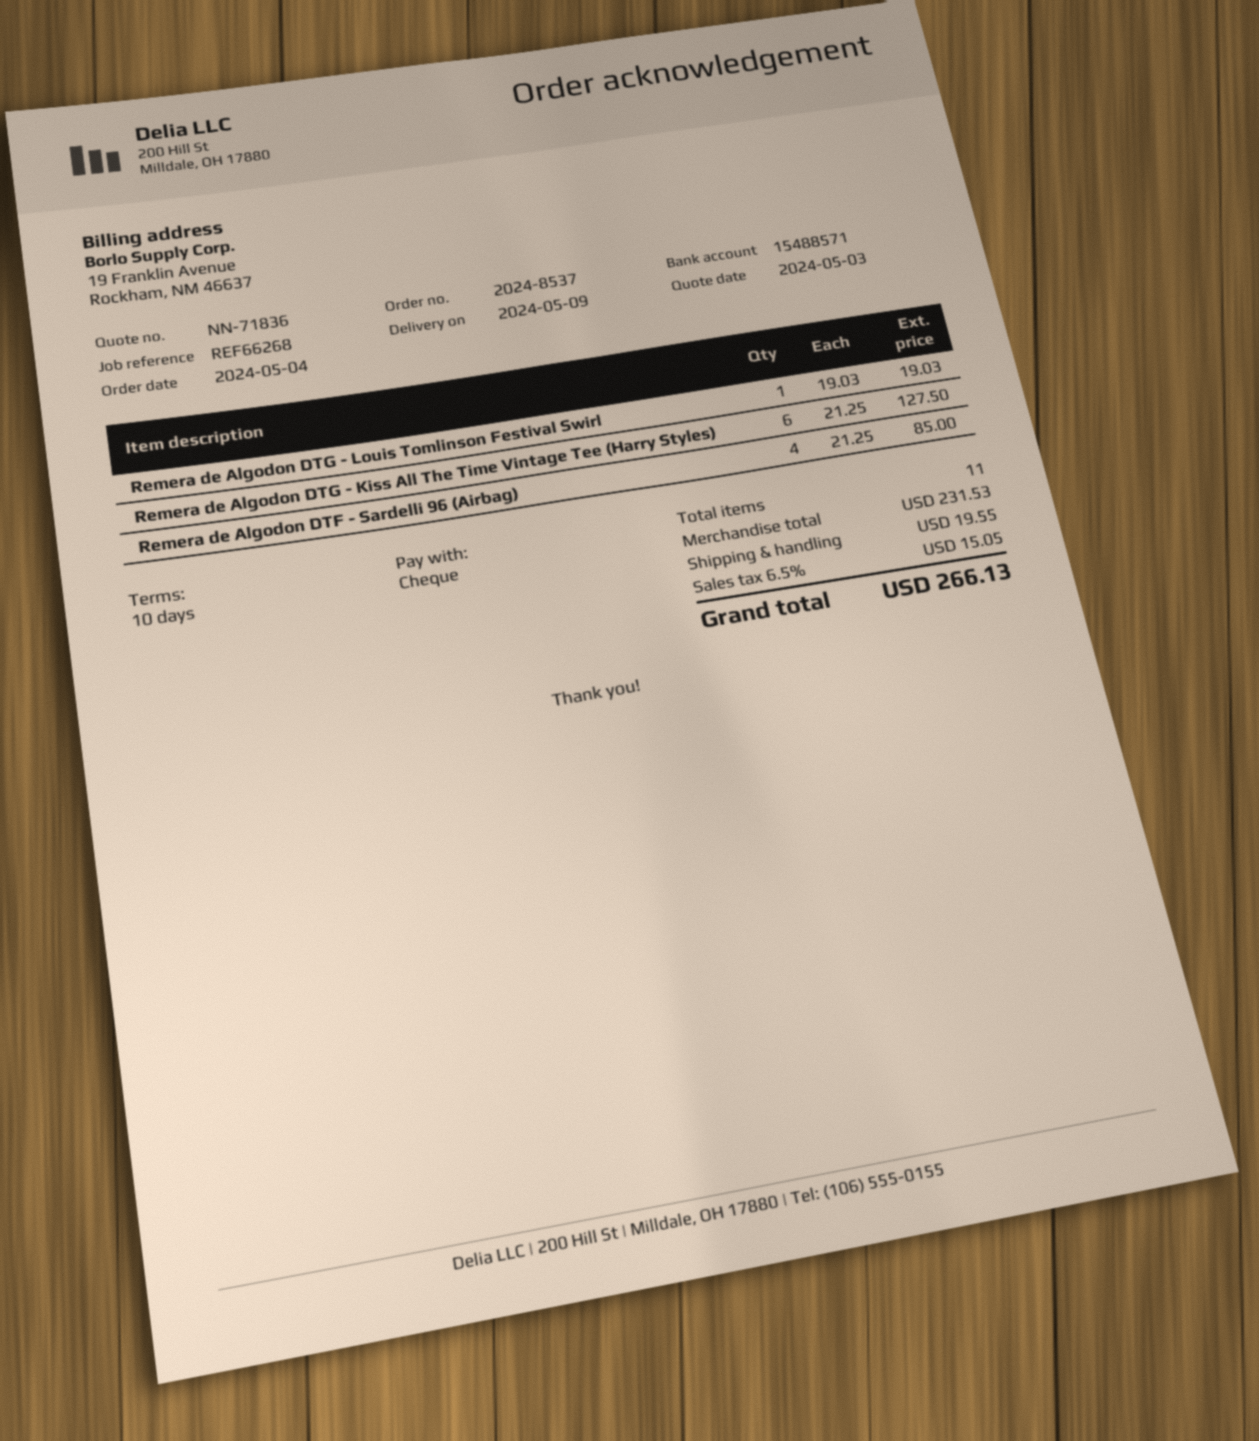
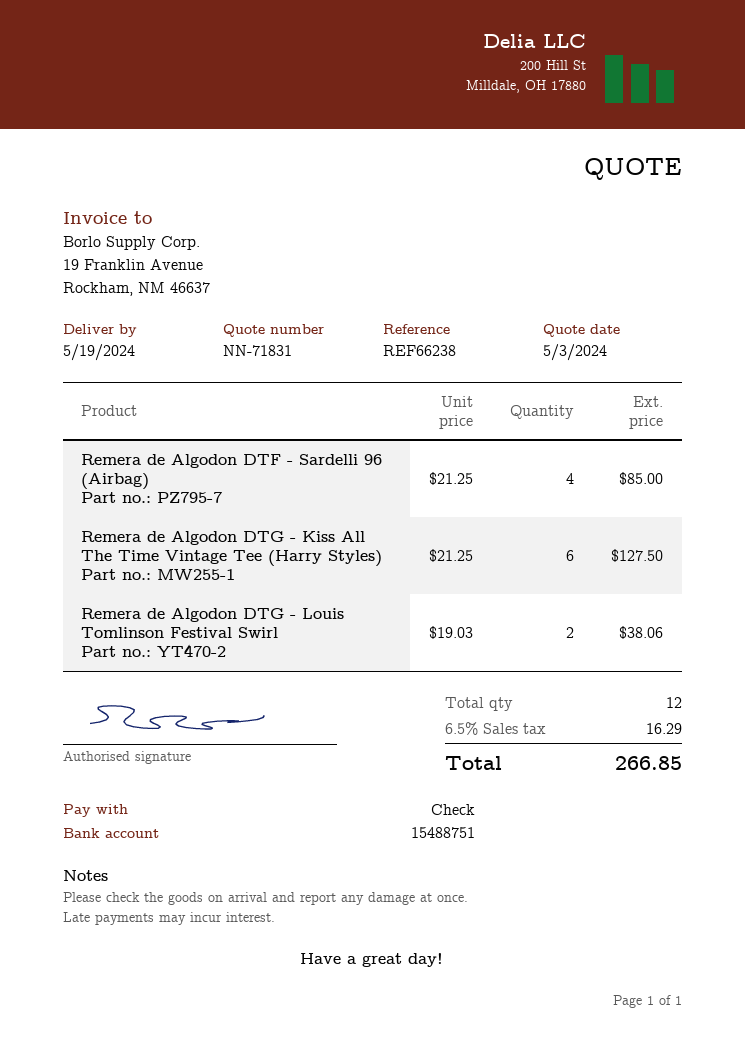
quote number: NN-71836 -> NN-71831
delivery date: 2024-05-09 -> 2024-05-19
reference: REF66268 -> REF66238
bank account: 15488571 -> 15488751
Remera de Algodon DTG - Louis Tomlinson Festival Swirl: 1 x 19.03 = 19.03 -> 2 x 19.03 = 38.06
total quantity: 11 -> 12
shipping: 19.55 -> none
tax: 6.5% = 15.05 -> 6.5% = 16.29
total: 266.13 -> 266.85

